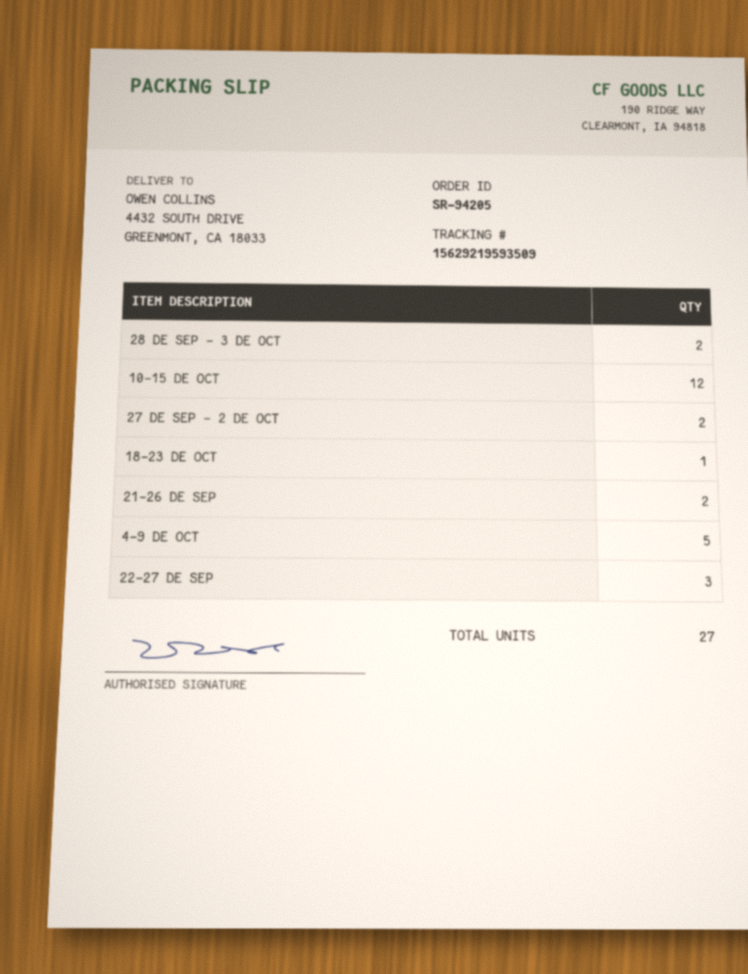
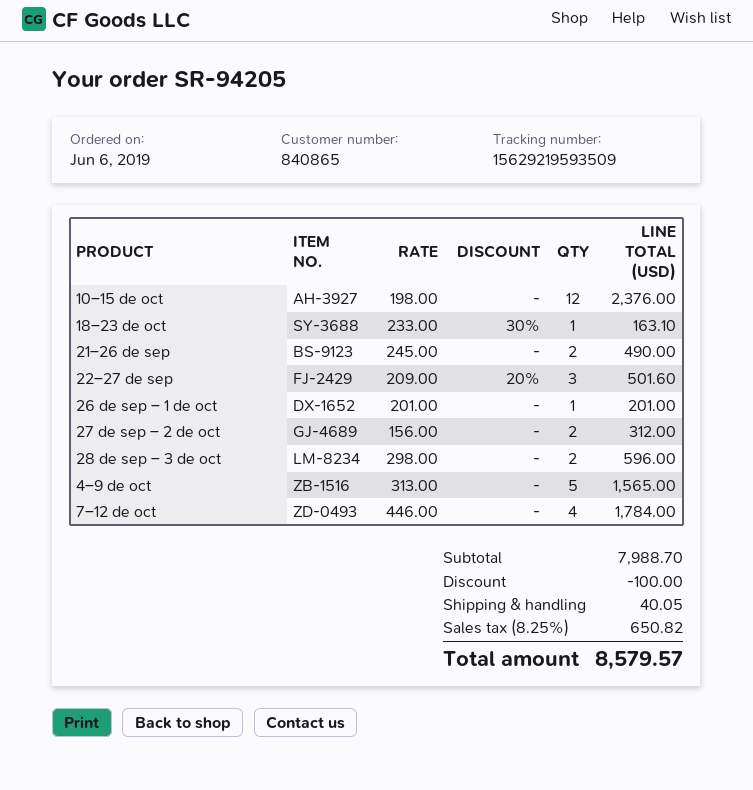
26 de sep – 1 de oct: none -> 1
7–12 de oct: none -> 4

